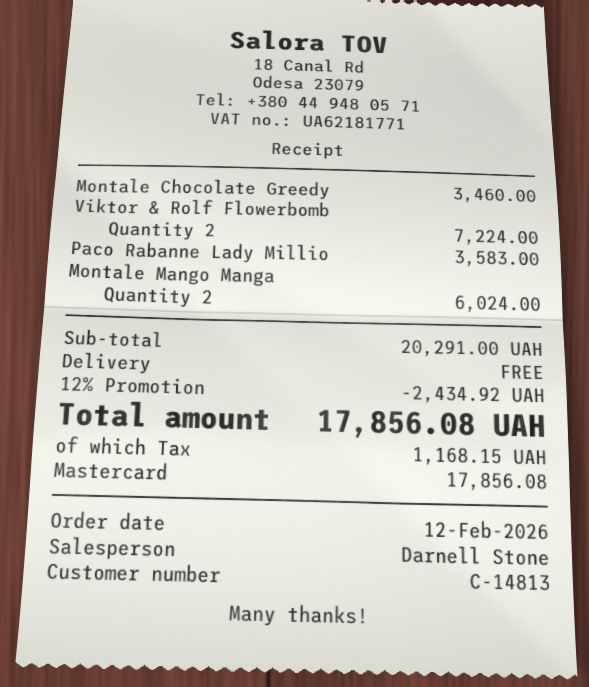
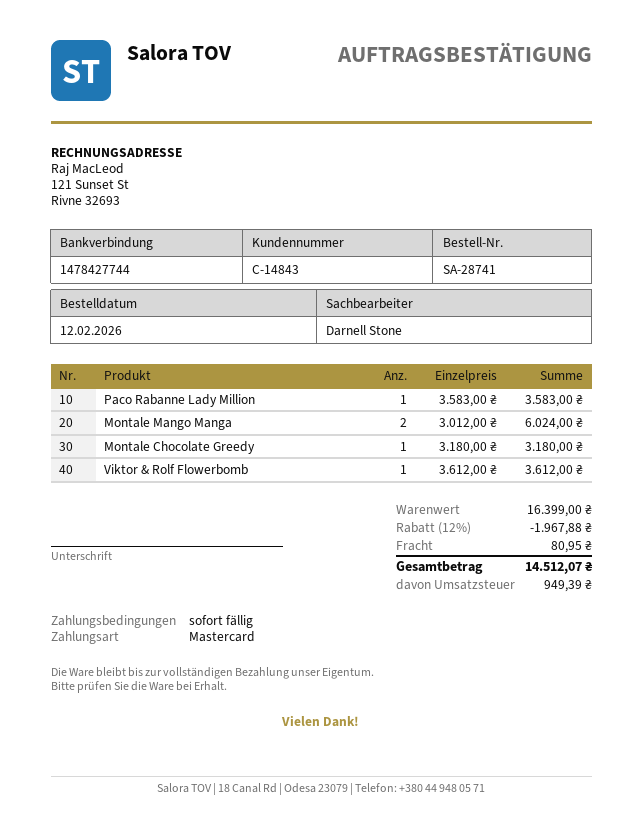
customer number: C-14813 -> C-14843
Montale Chocolate Greedy: 1 for 3460.00 -> 1 for 3180.00
Viktor & Rolf Flowerbomb: 2 for 7224.00 -> 1 for 3612.00
subtotal: 20291.00 -> 16399.00
discount: 12% = 2434.92 -> 12% = 1967.88
shipping: 0.00 -> 80.95
tax: 1168.15 -> 949.39
total: 17856.08 -> 14512.07

